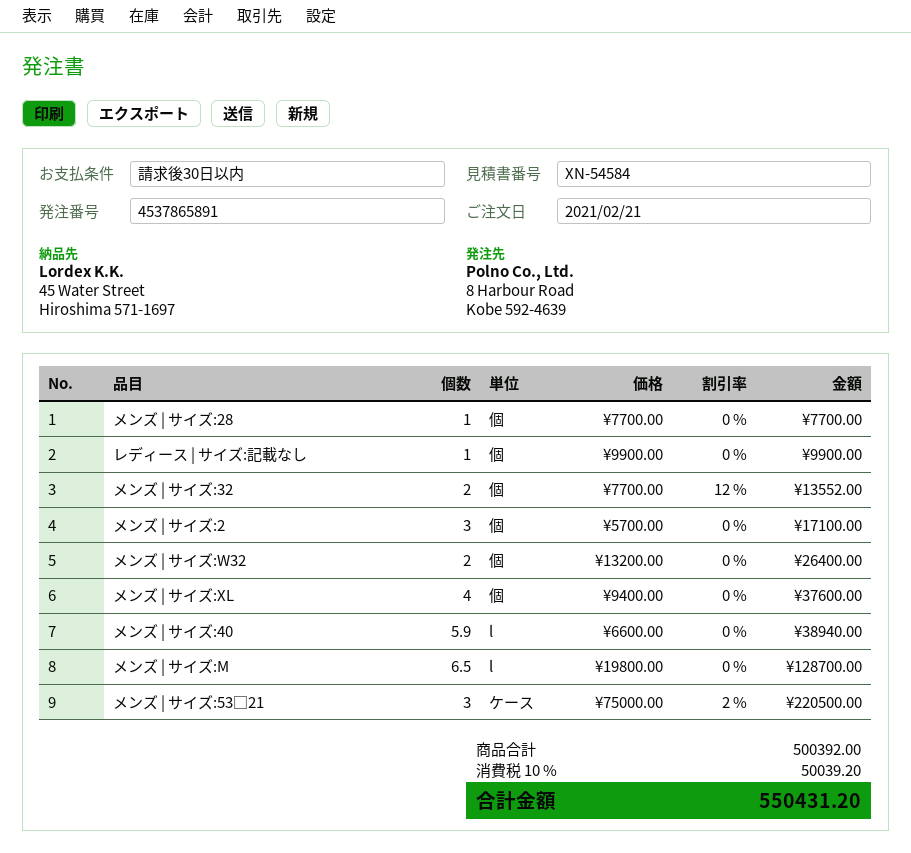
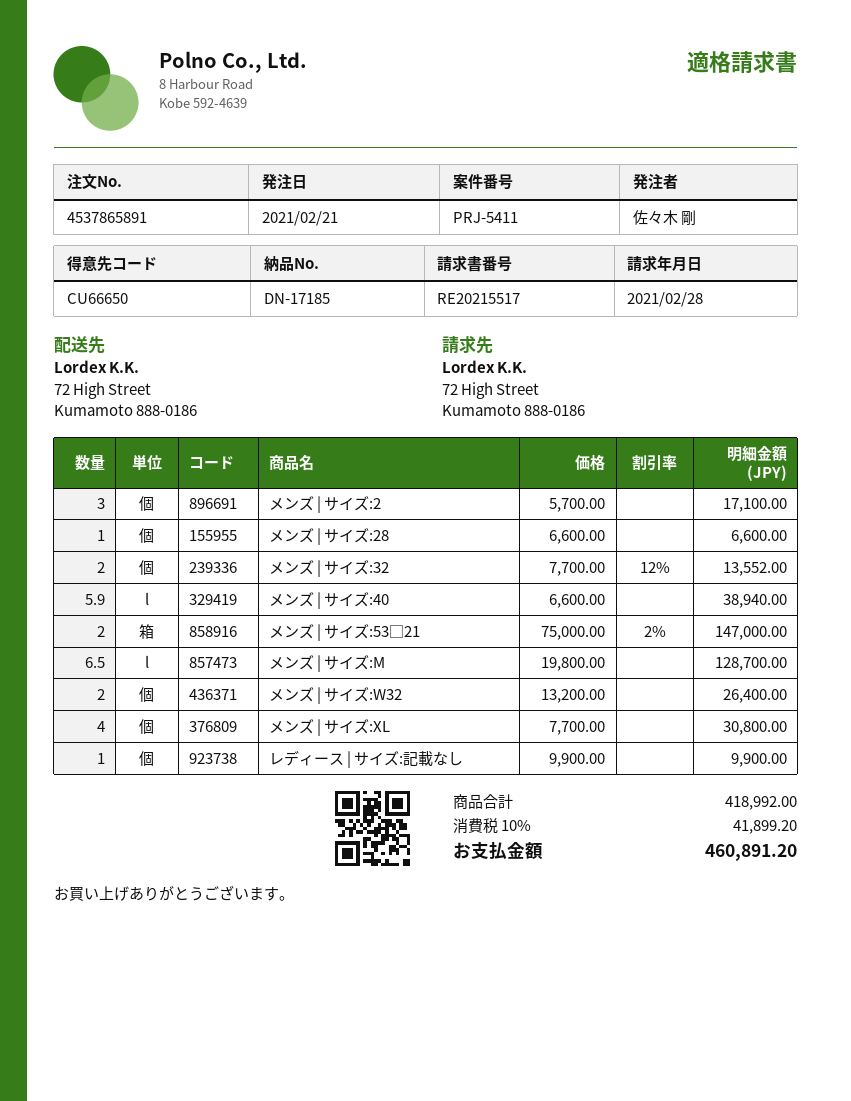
ship to: 45 Water Street, Hiroshima 571-1697 -> 72 High Street, Kumamoto 888-0186
メンズ | サイズ:28: 1 x 7700.00 = 7700.00 -> 1 x 6600.00 = 6600.00
メンズ | サイズ:XL: 4 x 9400.00 = 37600.00 -> 4 x 7700.00 = 30800.00
メンズ | サイズ:53□21: 3 x 75000.00 - 2% = 220500.00 -> 2 x 75000.00 - 2% = 147000.00
subtotal: 500392.00 -> 418992.00
tax: 10% = 50039.20 -> 10% = 41899.20
total: 550431.20 -> 460891.20

